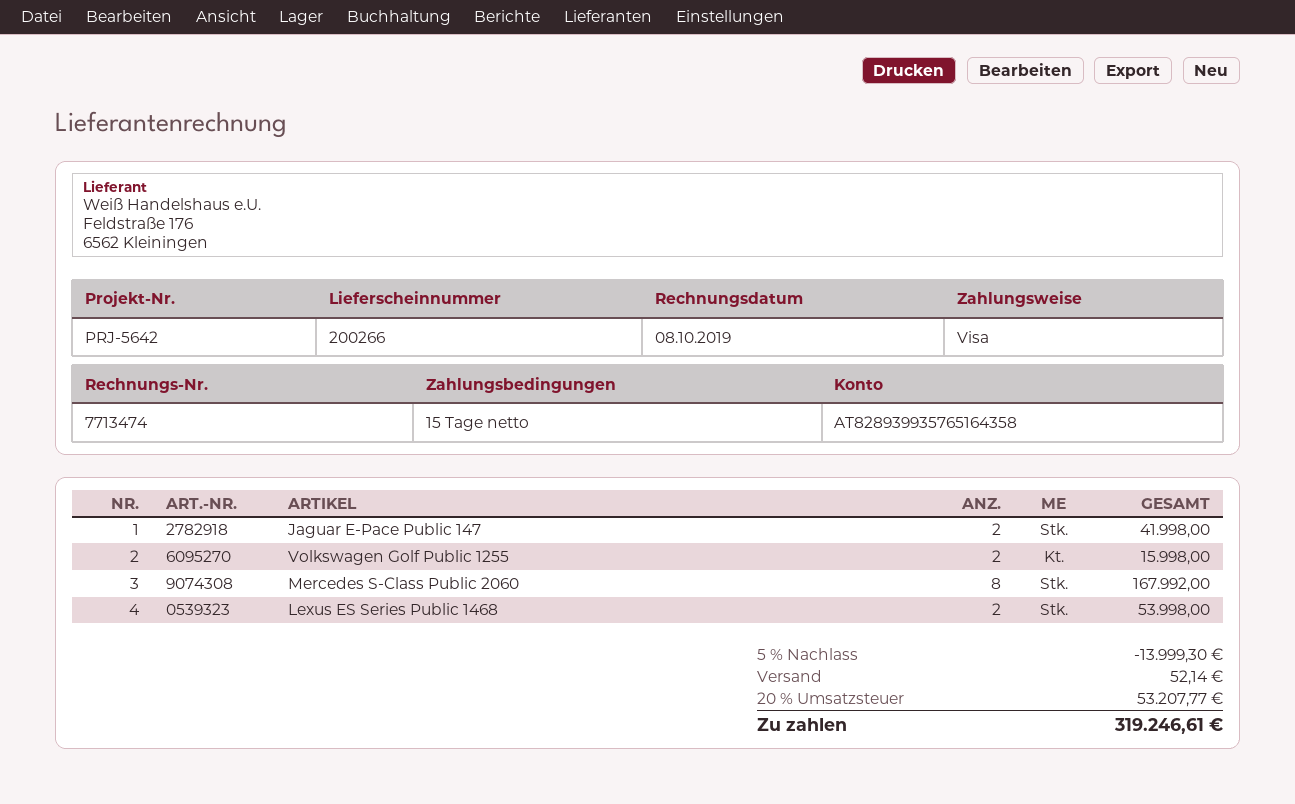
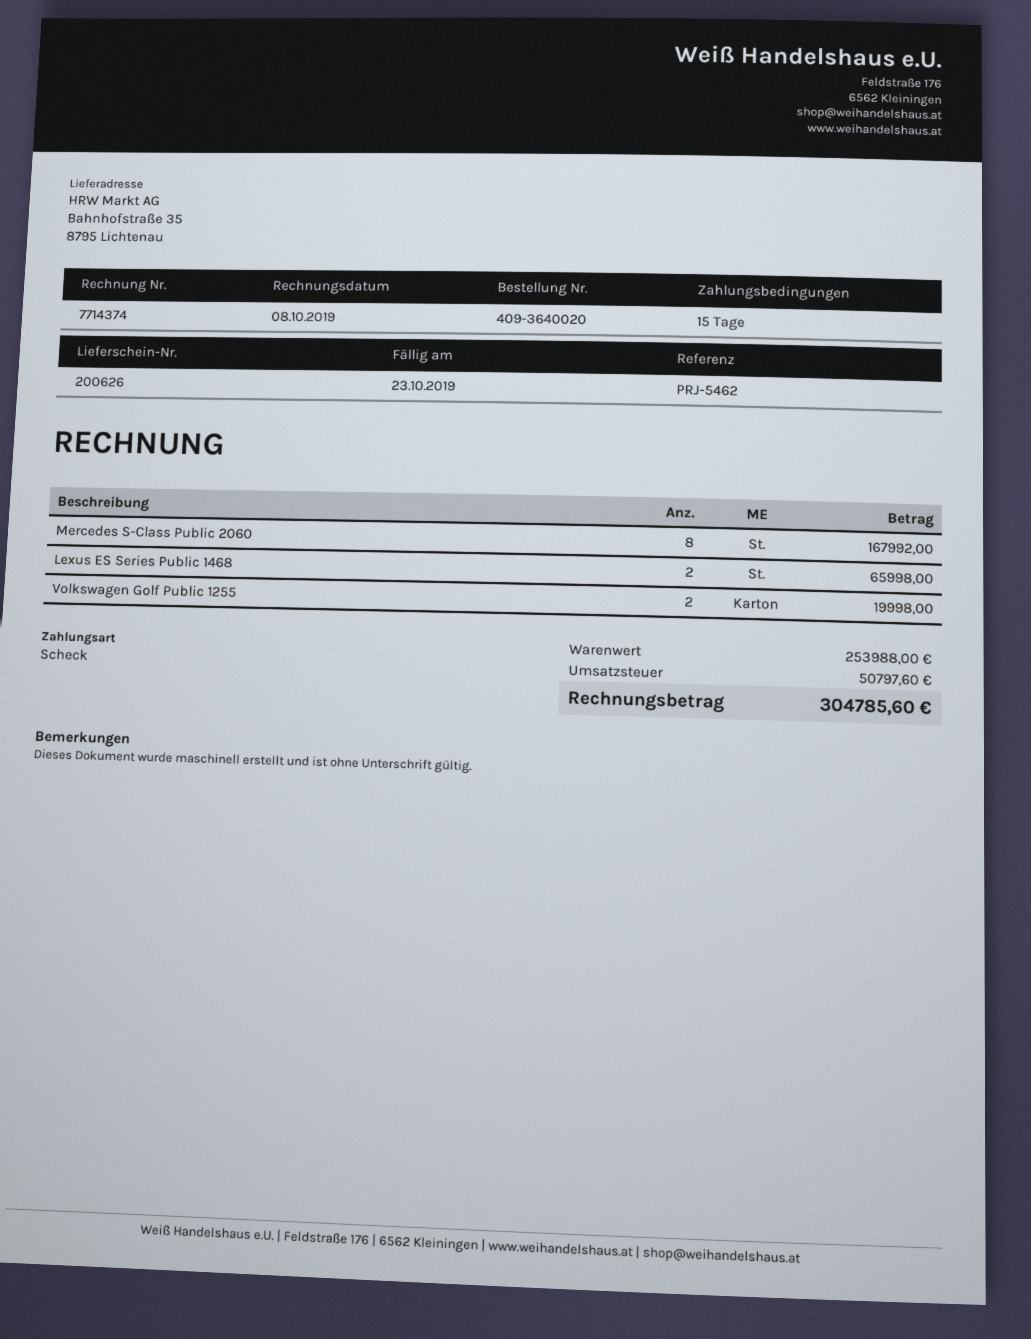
delivery note number: 200266 -> 200626
invoice number: 7713474 -> 7714374
reference: PRJ-5642 -> PRJ-5462
payment method: Visa -> cheque
Jaguar E-Pace Public 147: 2 for 41998.00 -> none
Volkswagen Golf Public 1255: 2 for 15998.00 -> 2 for 19998.00
Lexus ES Series Public 1468: 2 for 53998.00 -> 2 for 65998.00
discount: 5% = 13999.30 -> none
shipping: 52.14 -> none
tax: 53207.77 -> 50797.60
total: 319246.61 -> 304785.60

